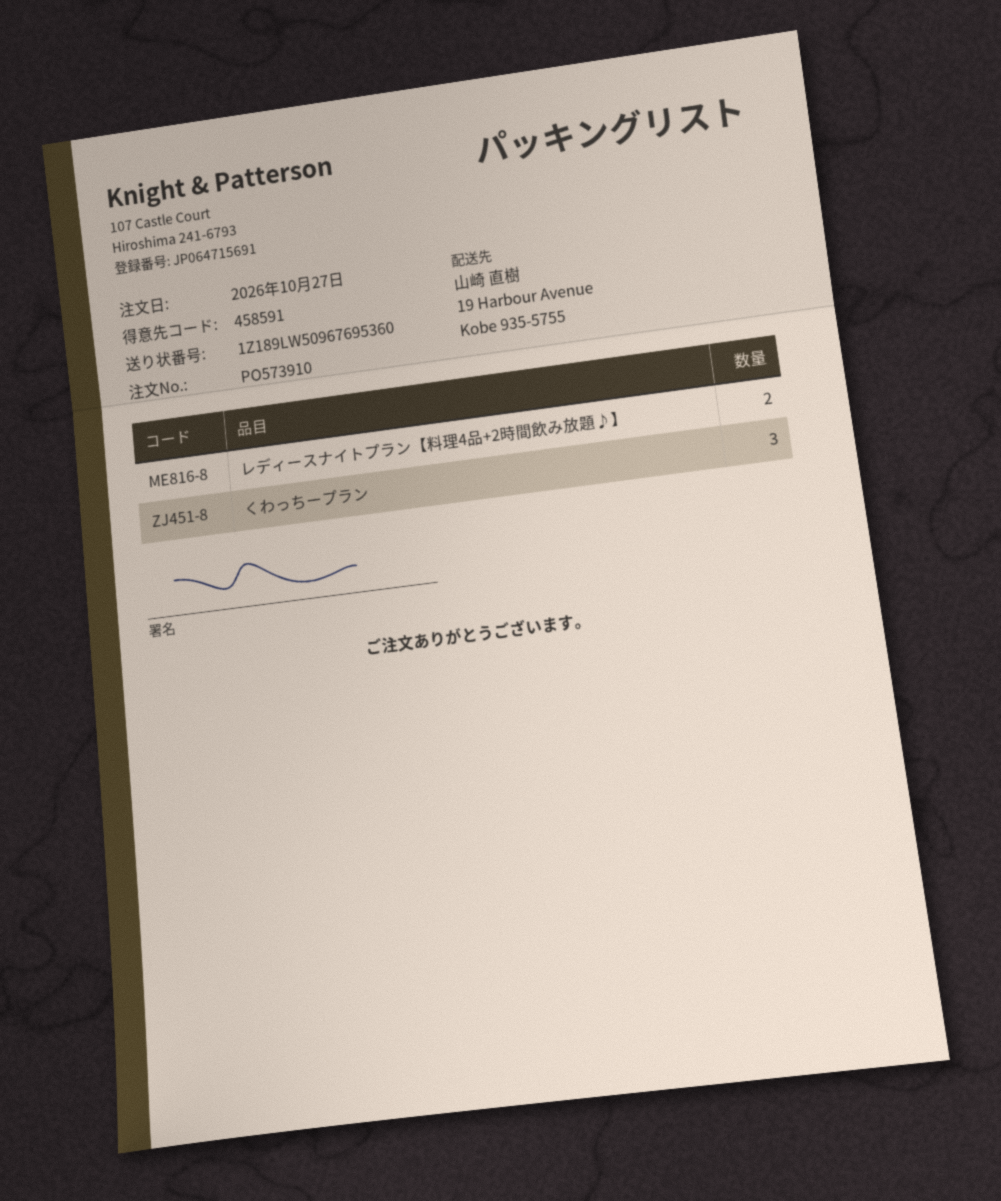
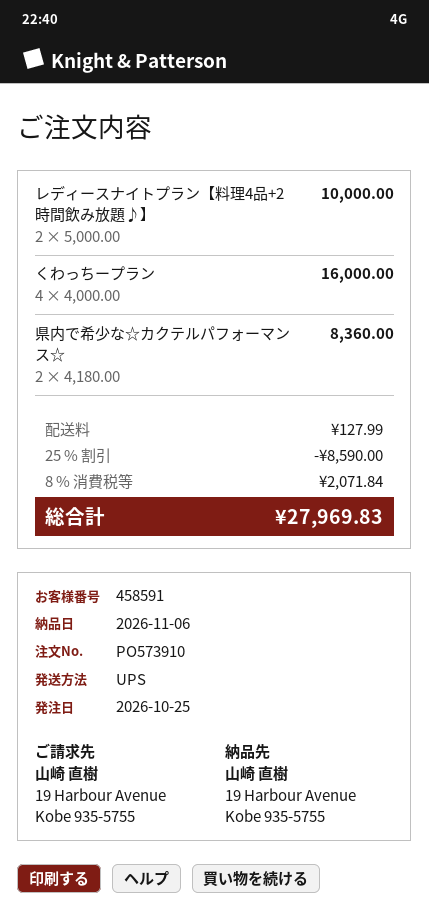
order date: 2026-10-27 -> 2026-10-25
くわっちープラン: 3 -> 4
県内で希少な☆カクテルパフォーマンス☆: none -> 2

